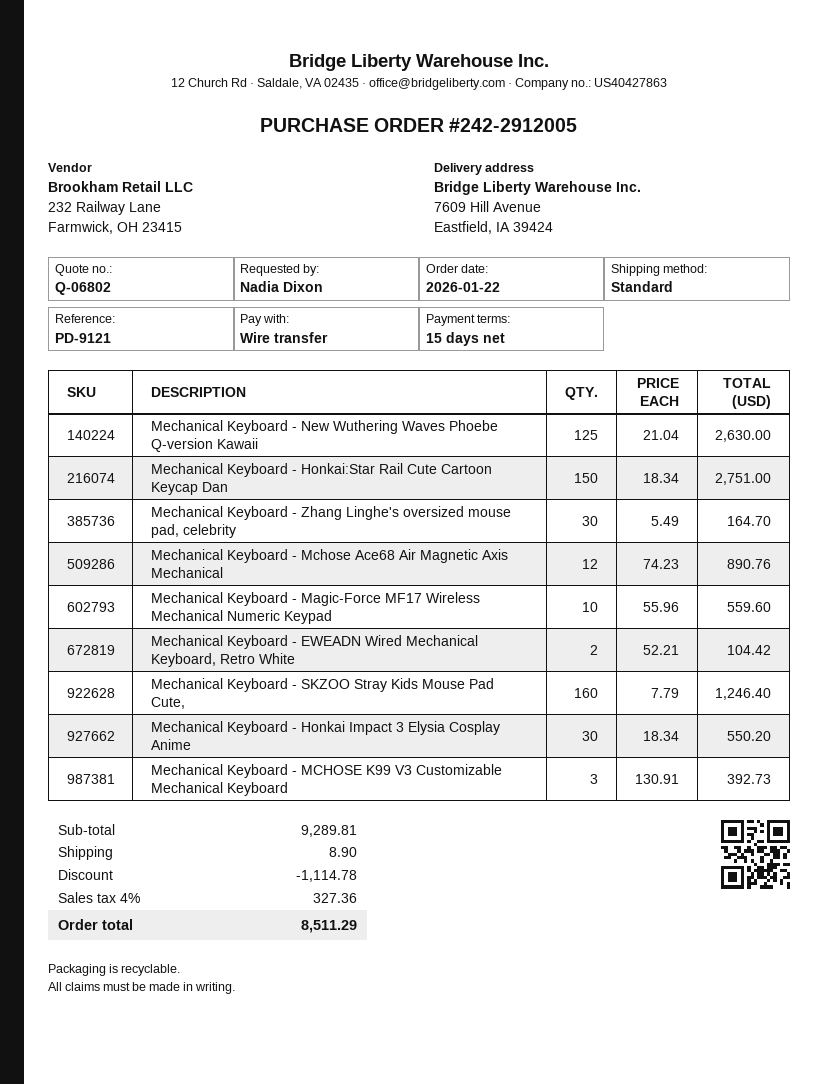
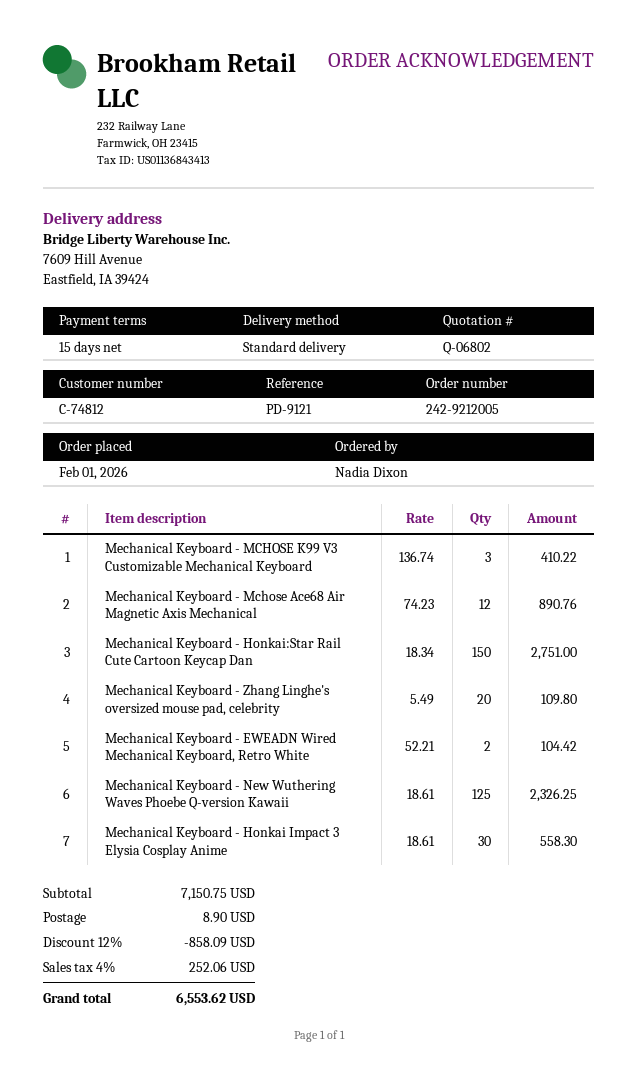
order number: 242-2912005 -> 242-9212005
order date: 2026-01-22 -> 2026-02-01
Mechanical Keyboard - New Wuthering Waves Phoebe Q-version Kawaii: 125 x 21.04 = 2630.00 -> 125 x 18.61 = 2326.25
Mechanical Keyboard - Zhang Linghe's oversized mouse pad, celebrity: 30 x 5.49 = 164.70 -> 20 x 5.49 = 109.80
Mechanical Keyboard - Magic-Force MF17 Wireless Mechanical Numeric Keypad: 10 x 55.96 = 559.60 -> none
Mechanical Keyboard - SKZOO Stray Kids Mouse Pad Cute,: 160 x 7.79 = 1246.40 -> none
Mechanical Keyboard - Honkai Impact 3 Elysia Cosplay Anime: 30 x 18.34 = 550.20 -> 30 x 18.61 = 558.30
Mechanical Keyboard - MCHOSE K99 V3 Customizable Mechanical Keyboard: 3 x 130.91 = 392.73 -> 3 x 136.74 = 410.22
subtotal: 9289.81 -> 7150.75
discount: 1114.78 -> 858.09
tax: 4% = 327.36 -> 4% = 252.06
total: 8511.29 -> 6553.62

